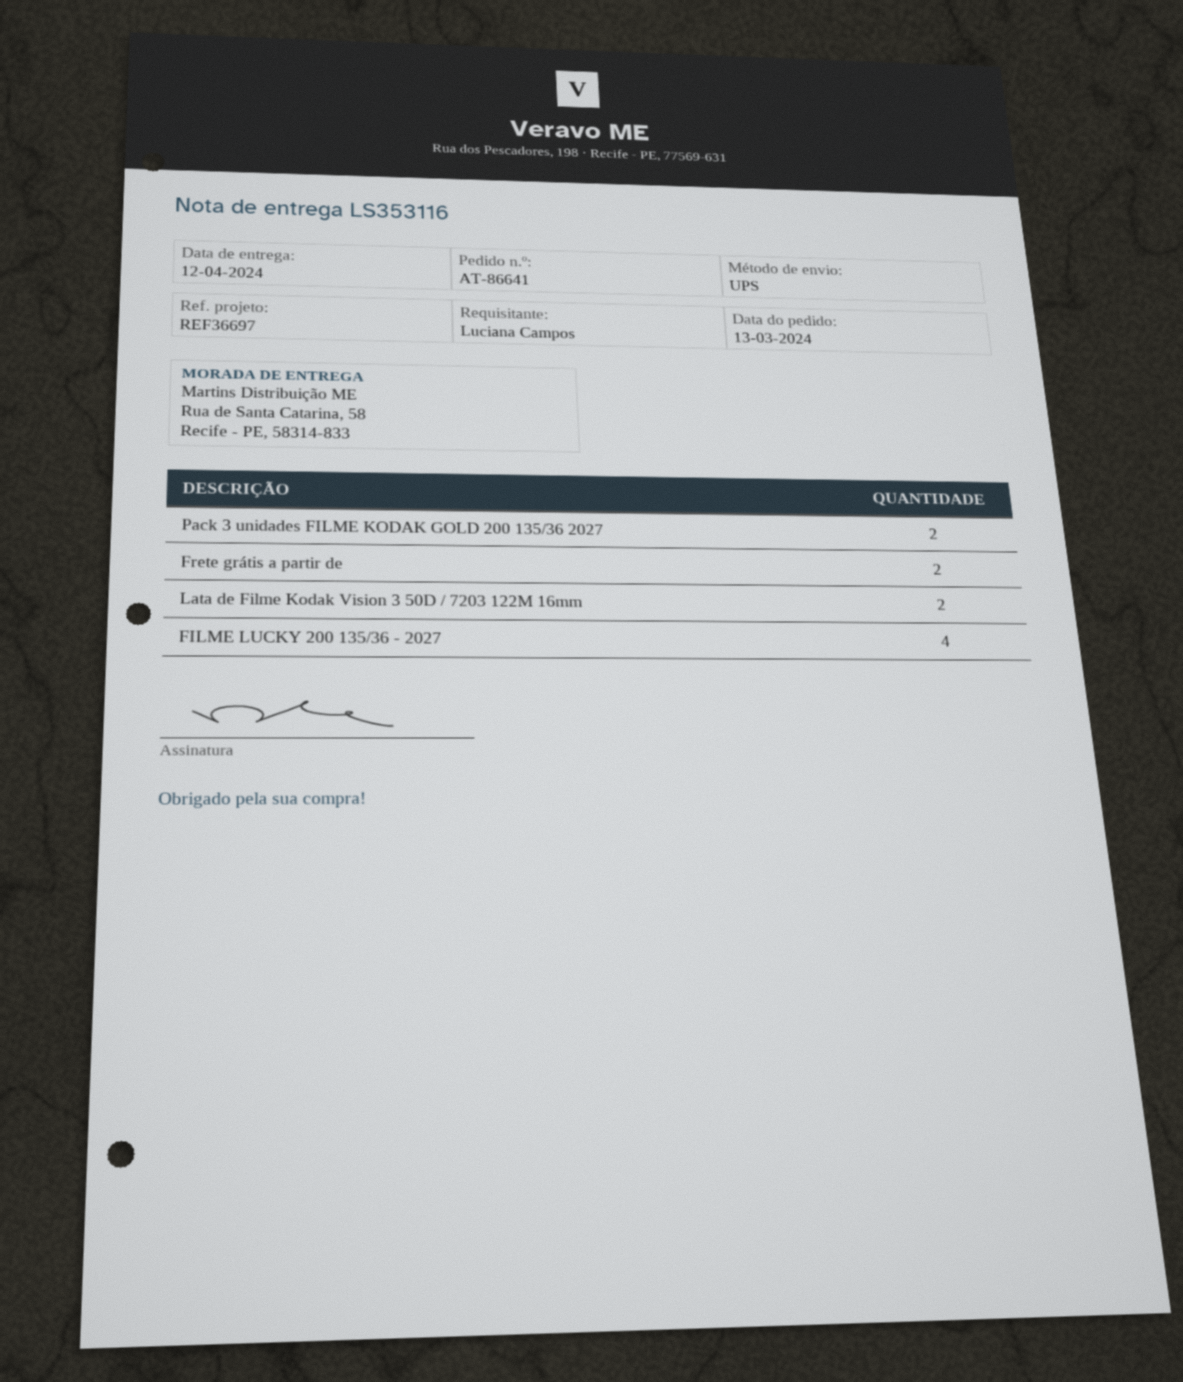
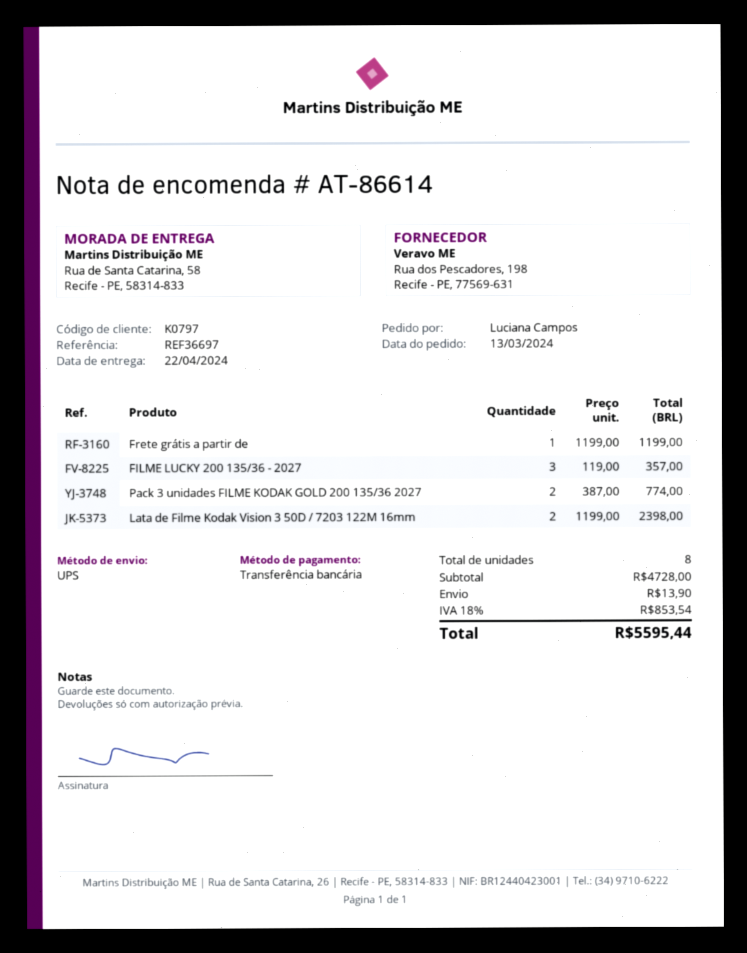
order number: AT-86641 -> AT-86614
delivery date: 2024-04-12 -> 2024-04-22
Frete grátis a partir de: 2 -> 1
FILME LUCKY 200 135/36 - 2027: 4 -> 3

